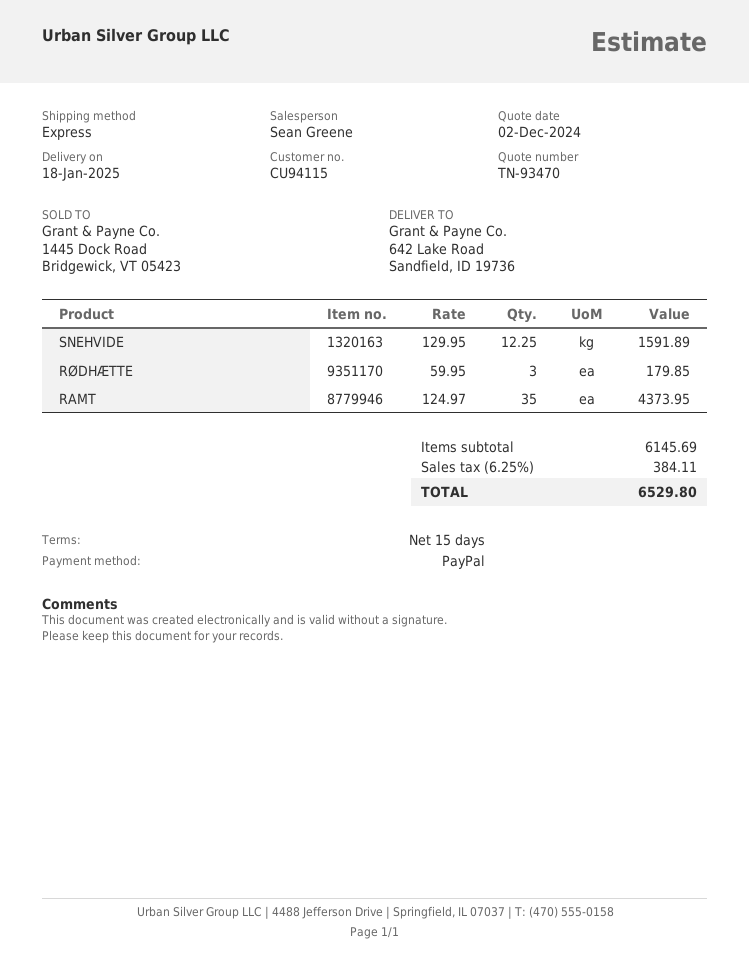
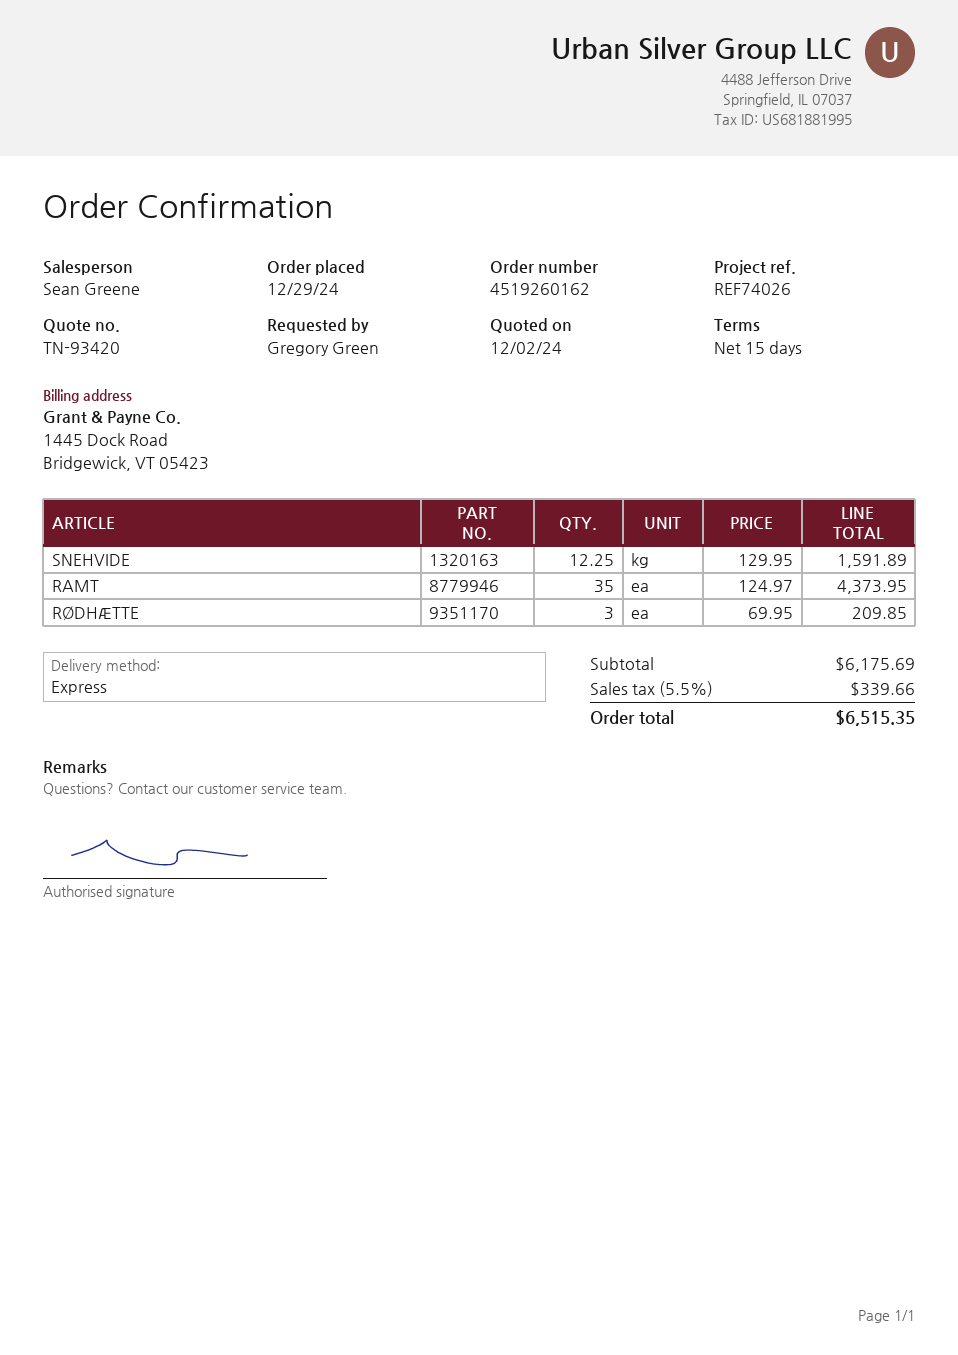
quote number: TN-93470 -> TN-93420
RØDHÆTTE: 3 x 59.95 = 179.85 -> 3 x 69.95 = 209.85
subtotal: 6145.69 -> 6175.69
tax: 6.25% = 384.11 -> 5.5% = 339.66
total: 6529.80 -> 6515.35

